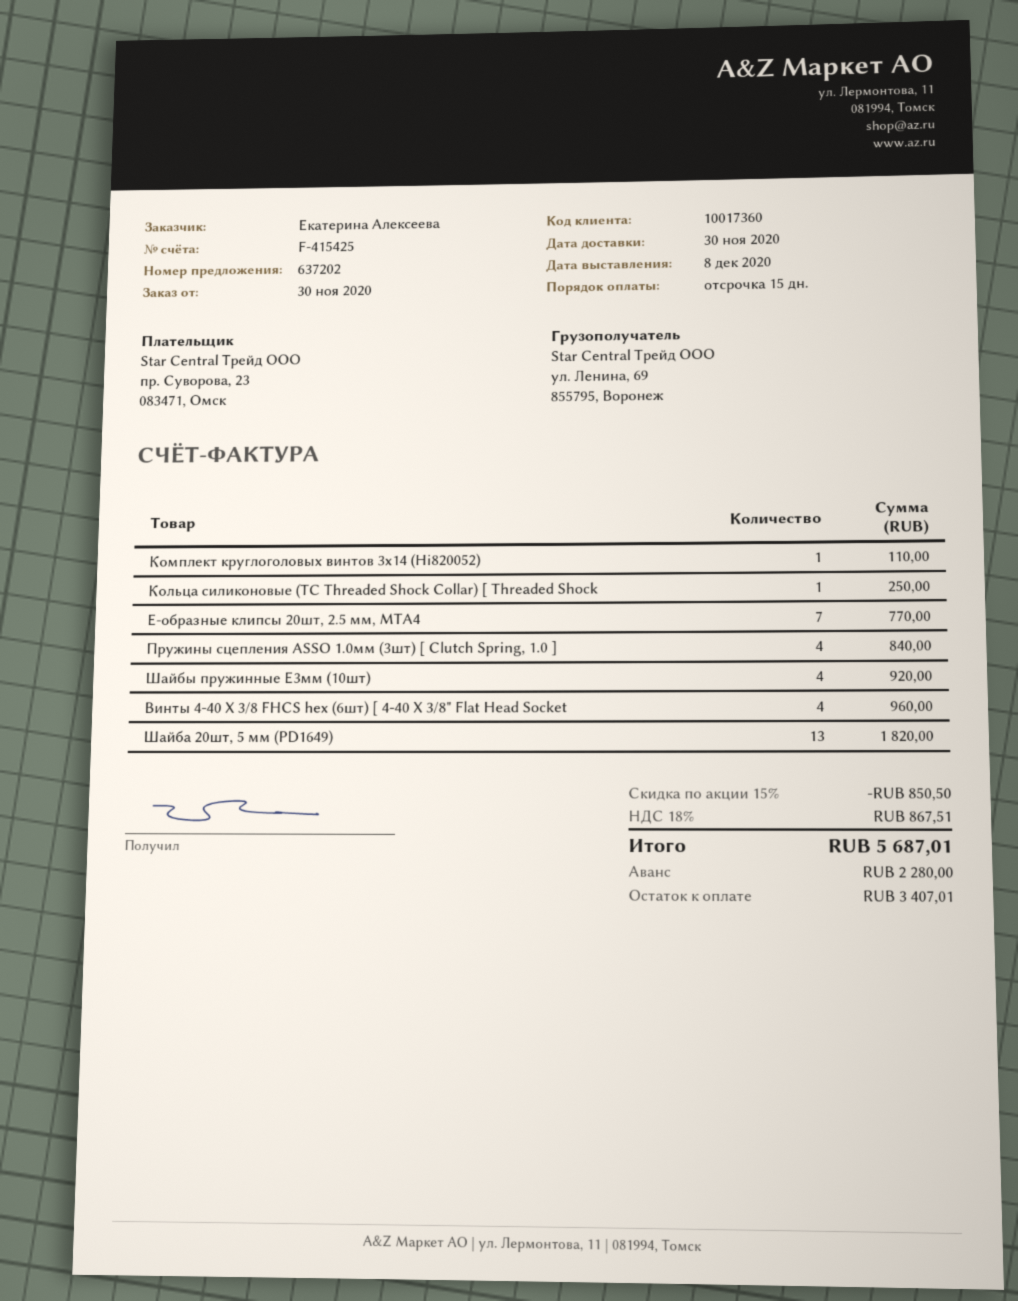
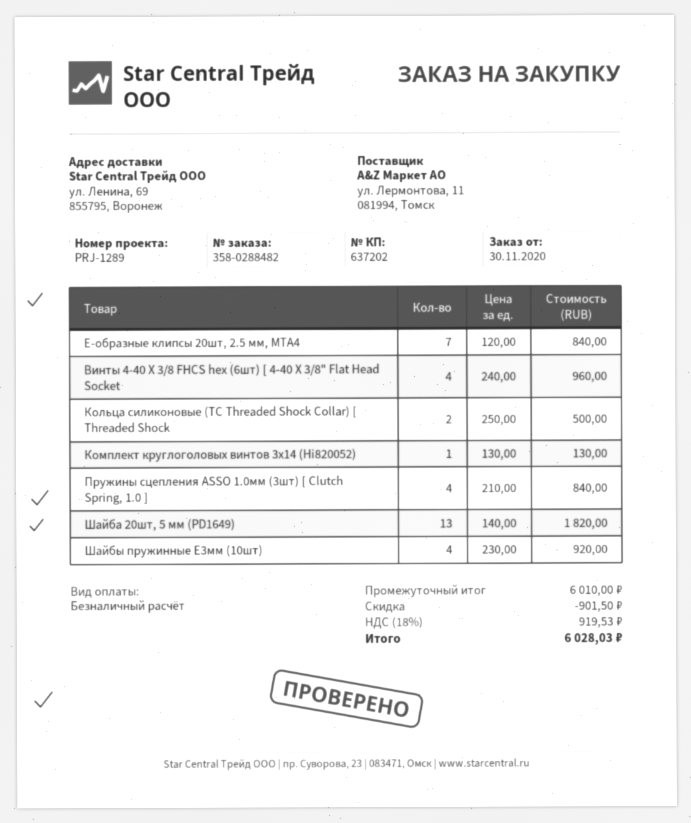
Комплект круглоголовых винтов 3х14 (Hi820052): 1 for 110.00 -> 1 for 130.00
Кольца силиконовые (TC Threaded Shock Collar) [ Threaded Shock: 1 for 250.00 -> 2 for 500.00
E-образные клипсы 20шт, 2.5 мм, MTA4: 7 for 770.00 -> 7 for 840.00
discount: 850.50 -> 901.50
tax: 18% = 867.51 -> 18% = 919.53
total: 5687.01 -> 6028.03

